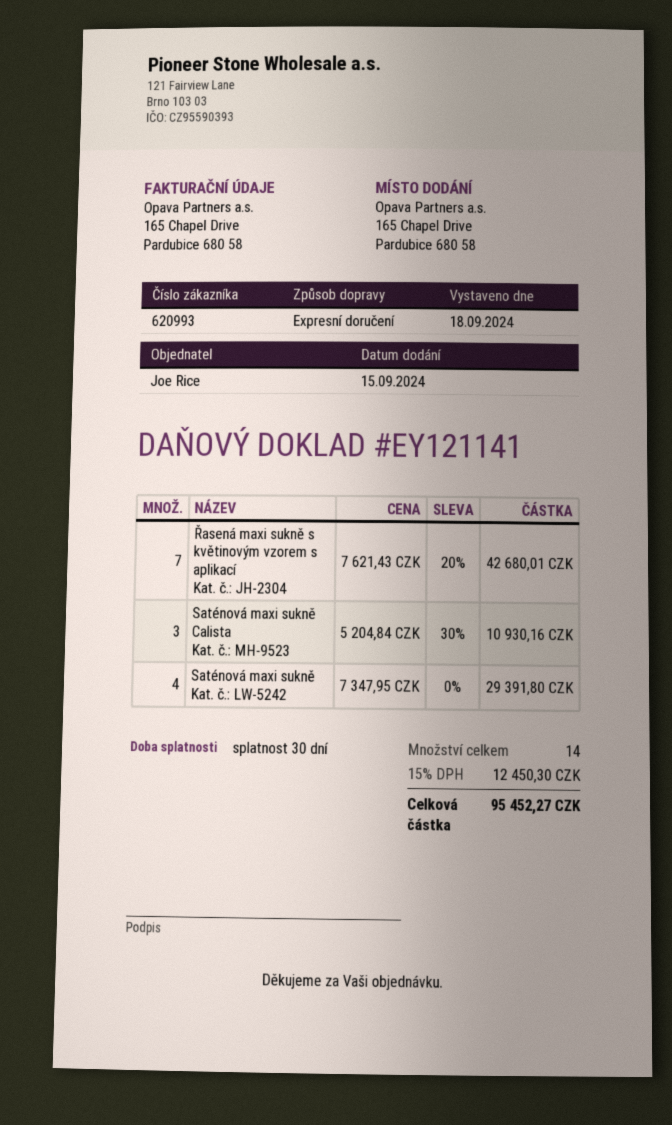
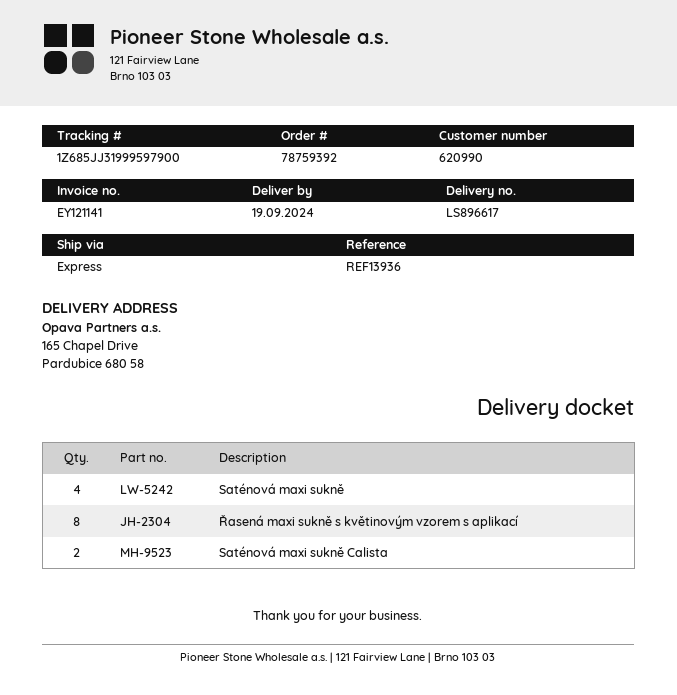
delivery date: 2024-09-15 -> 2024-09-19
customer number: 620993 -> 620990
Řasená maxi sukně s květinovým vzorem s aplikací: 7 -> 8
Saténová maxi sukně Calista: 3 -> 2

